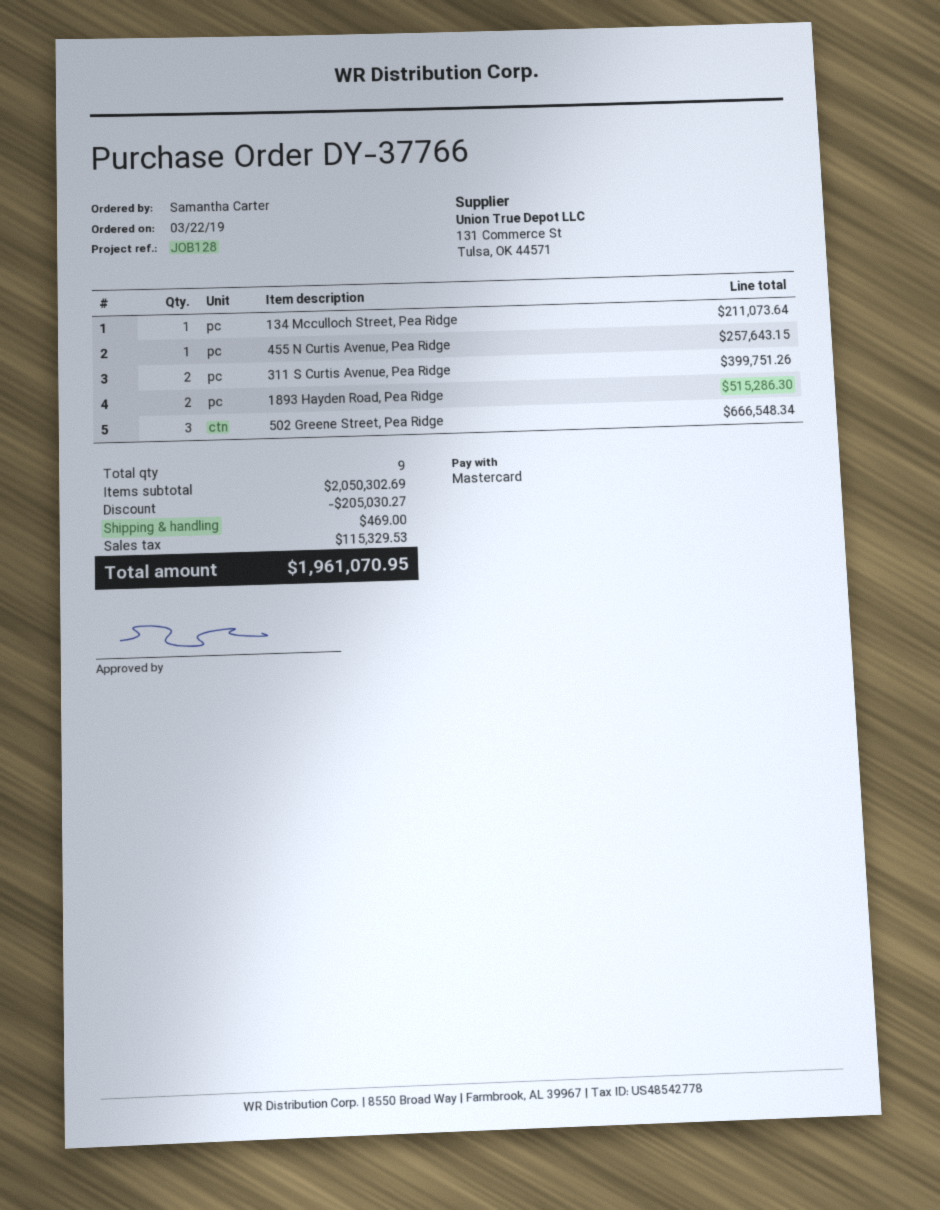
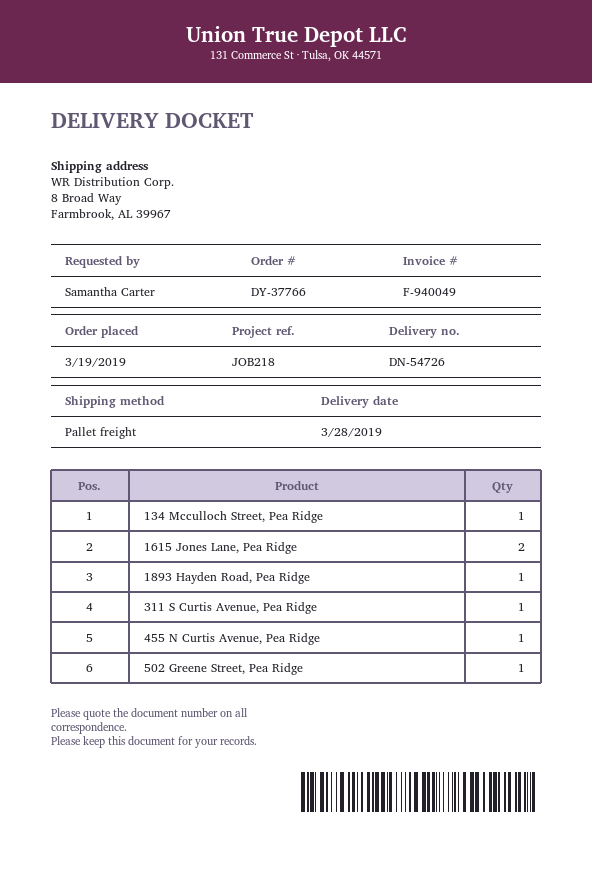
order date: 2019-03-22 -> 2019-03-19
reference: JOB128 -> JOB218
311 S Curtis Avenue, Pea Ridge: 2 -> 1
1893 Hayden Road, Pea Ridge: 2 -> 1
502 Greene Street, Pea Ridge: 3 -> 1
1615 Jones Lane, Pea Ridge: none -> 2

